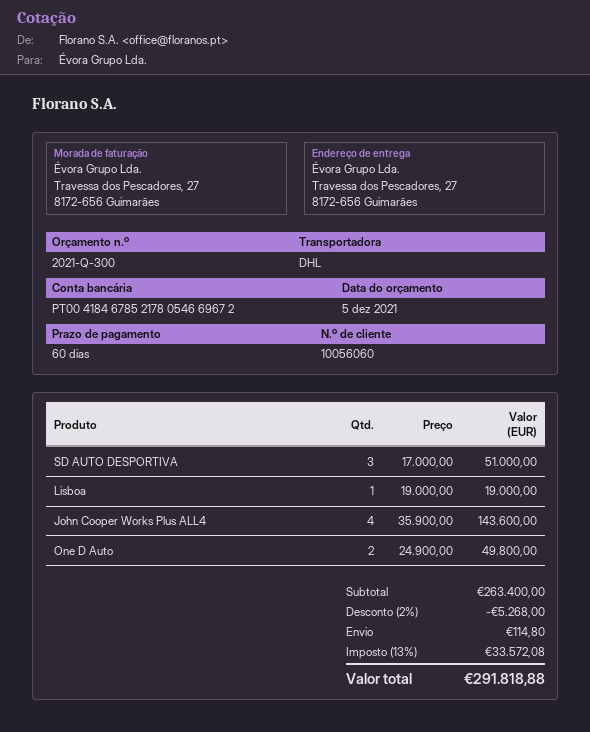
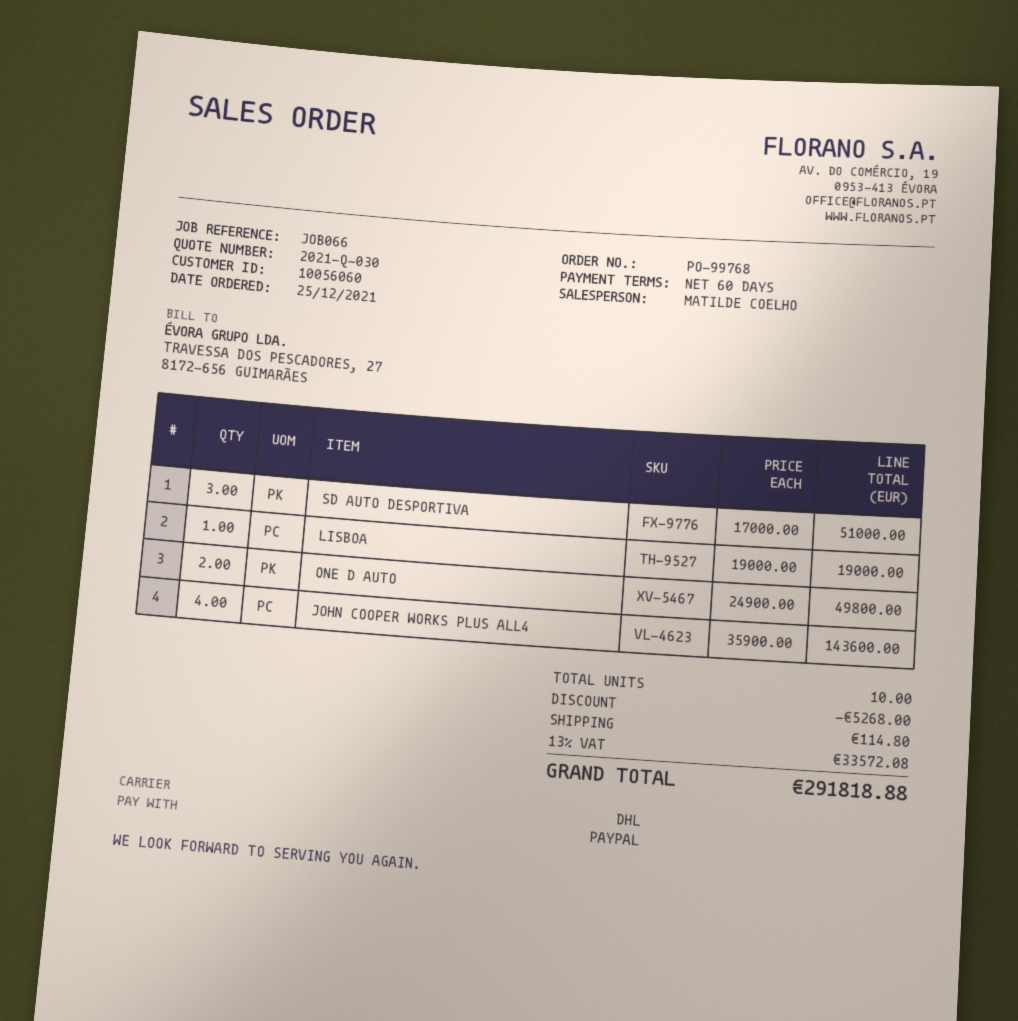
quote number: 2021-Q-300 -> 2021-Q-030

